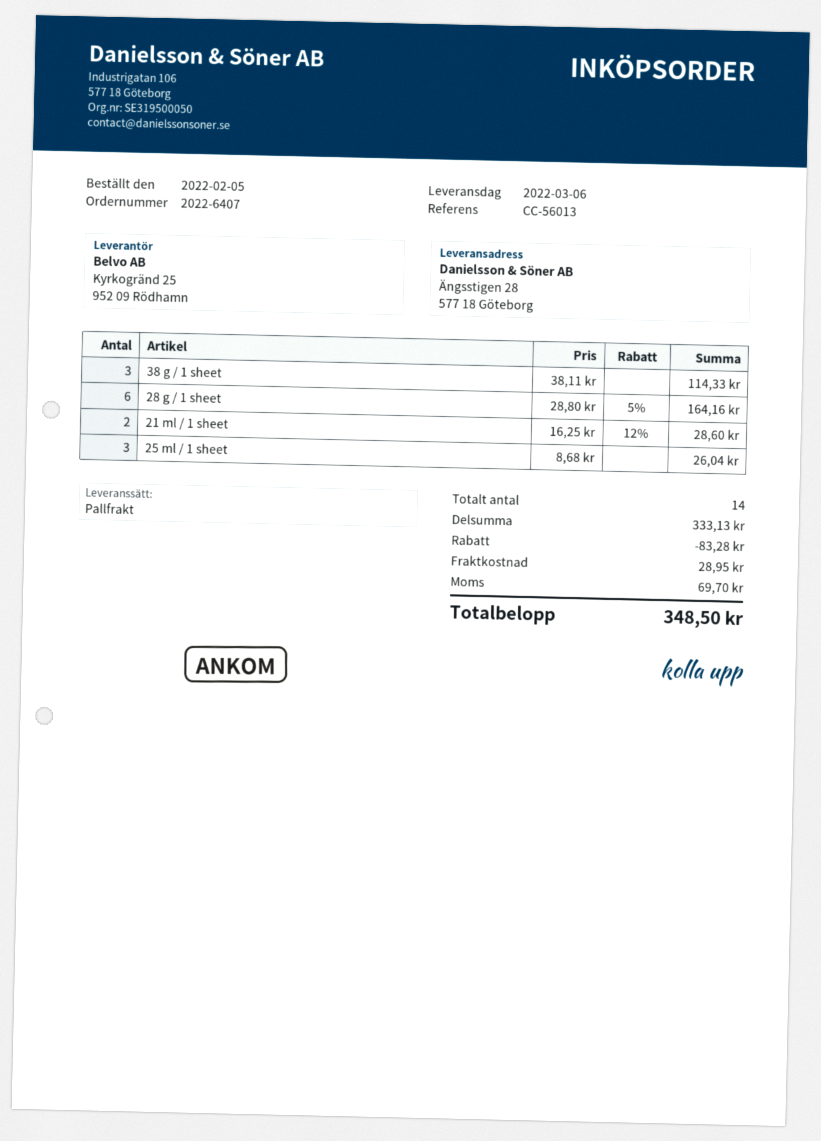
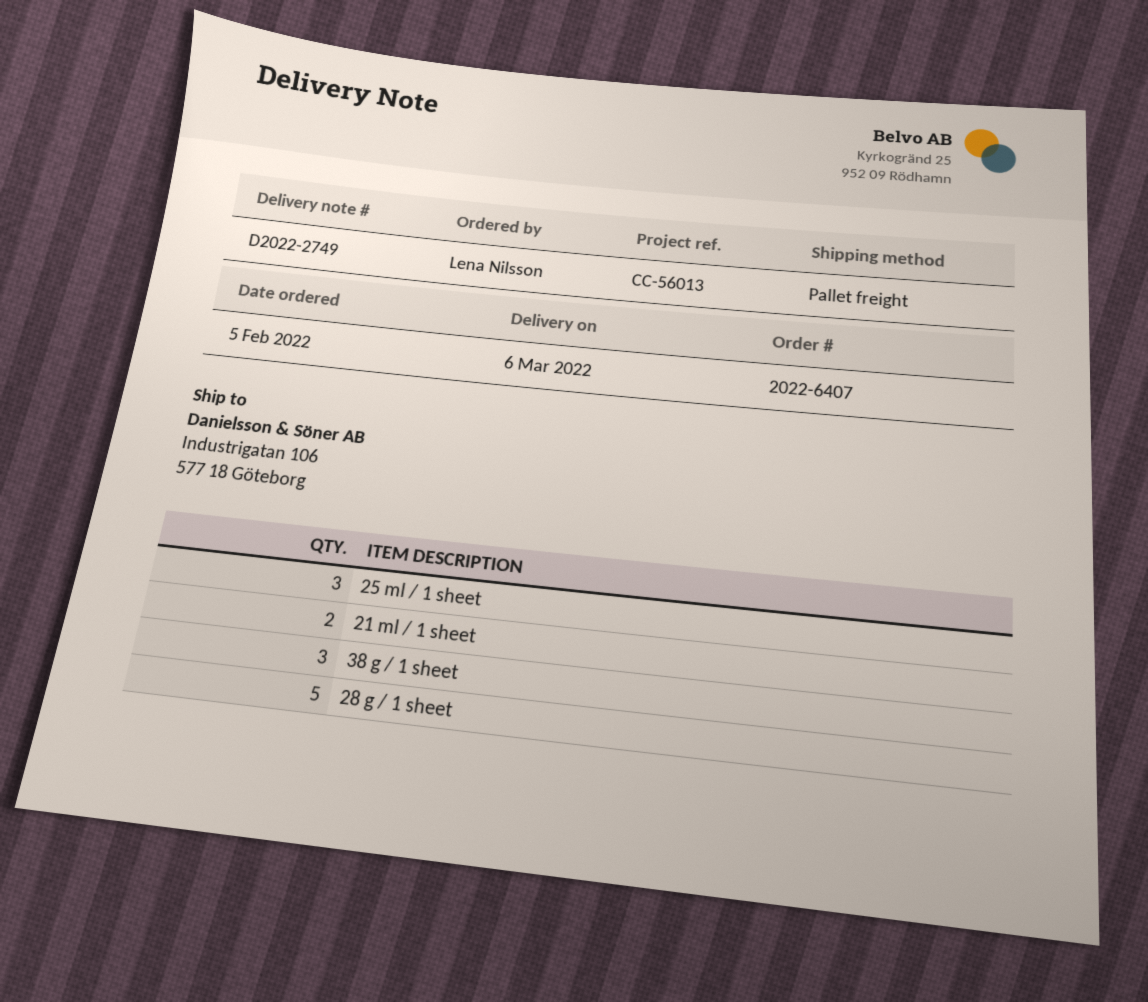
ship to: Ängsstigen 28, 577 18 Göteborg -> Industrigatan 106, 577 18 Göteborg
28 g / 1 sheet: 6 -> 5

